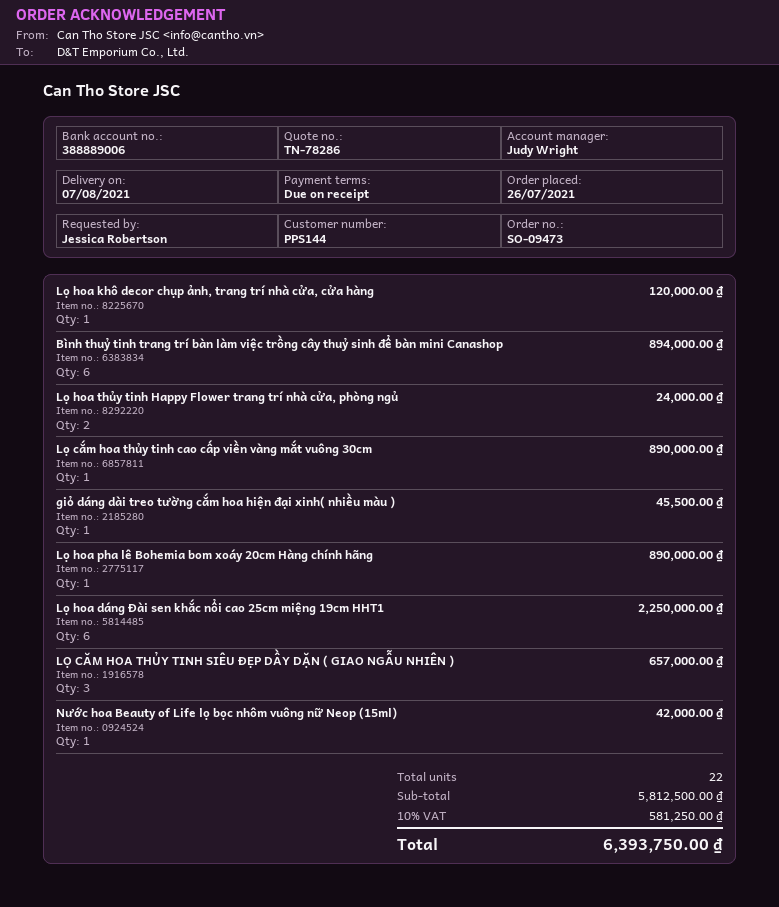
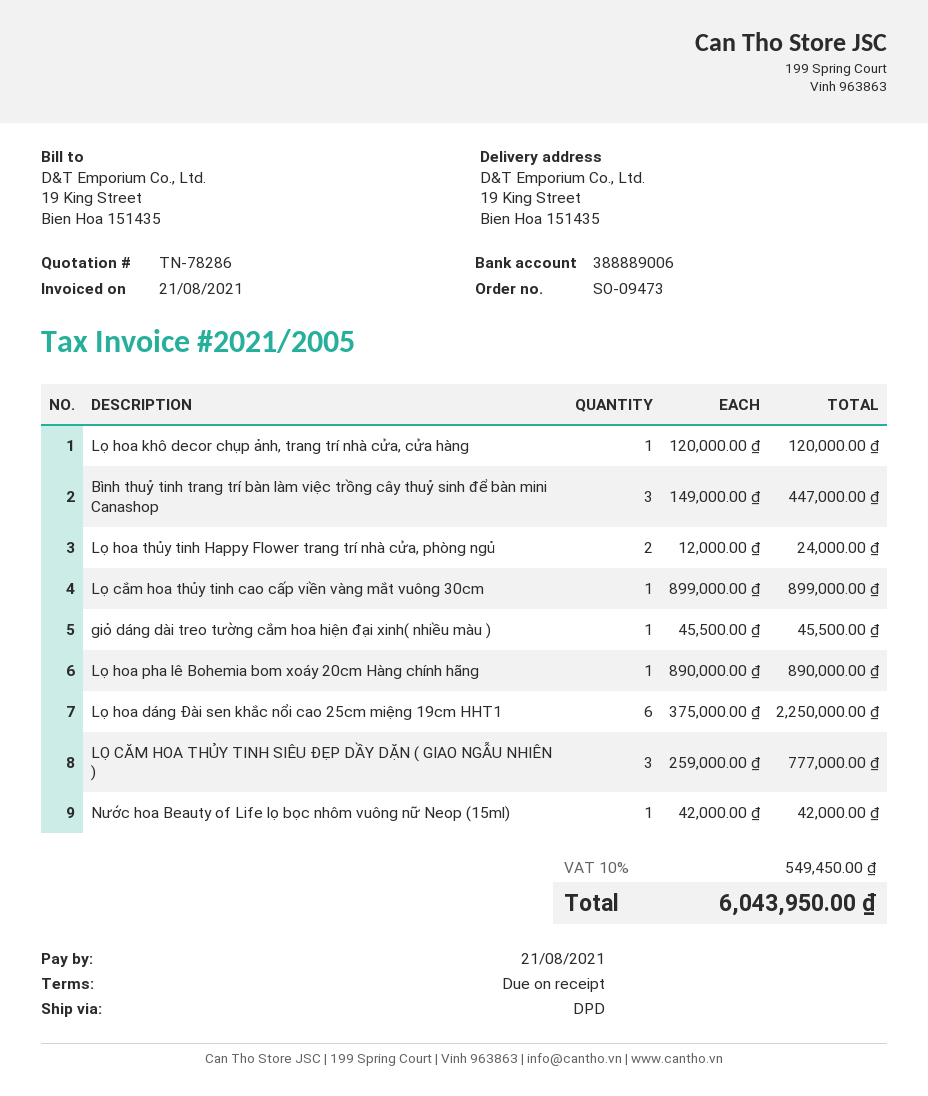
Bình thuỷ tinh trang trí bàn làm việc trồng cây thuỷ sinh để bàn mini Canashop: 6 for 894000.00 -> 3 for 447000.00
Lọ cắm hoa thủy tinh cao cấp viền vàng mắt vuông 30cm: 1 for 890000.00 -> 1 for 899000.00
LỌ CĂM HOA THỦY TINH SIÊU ĐẸP DẦY DẶN ( GIAO NGẪU NHIÊN ): 3 for 657000.00 -> 3 for 777000.00
tax: 10% = 581250.00 -> 10% = 549450.00
total: 6393750.00 -> 6043950.00

